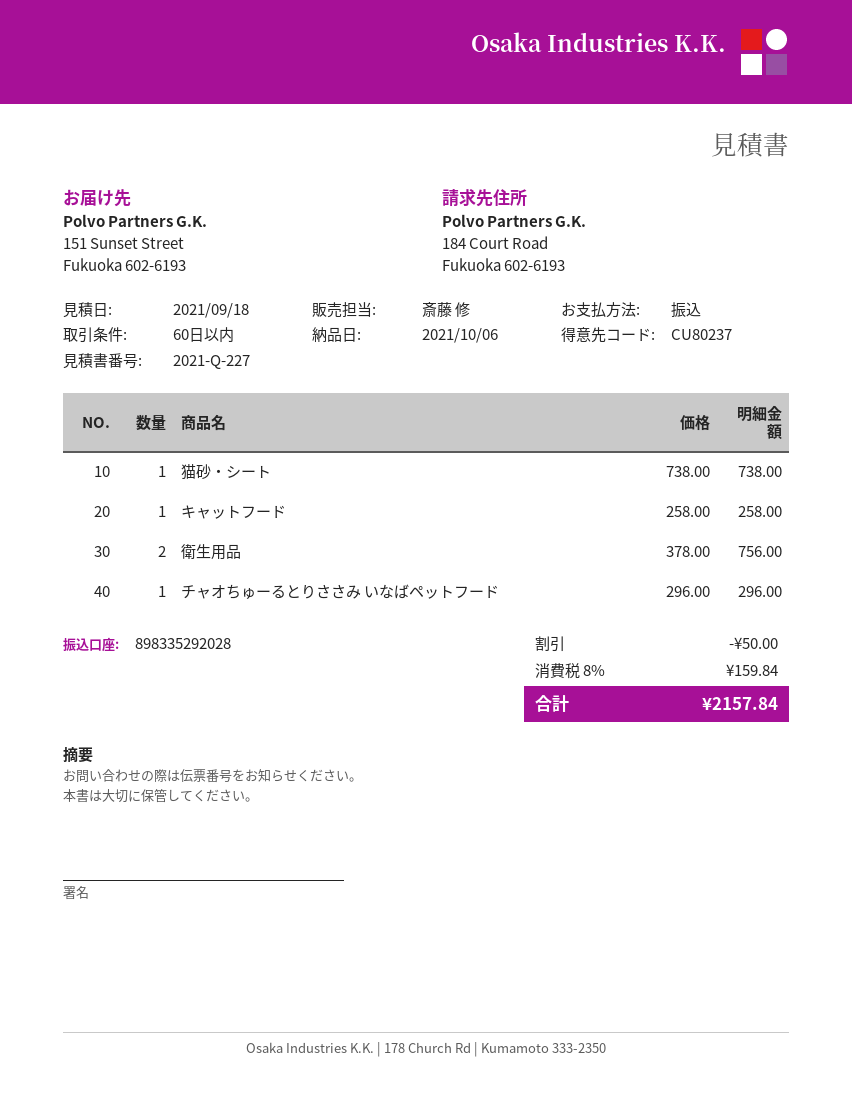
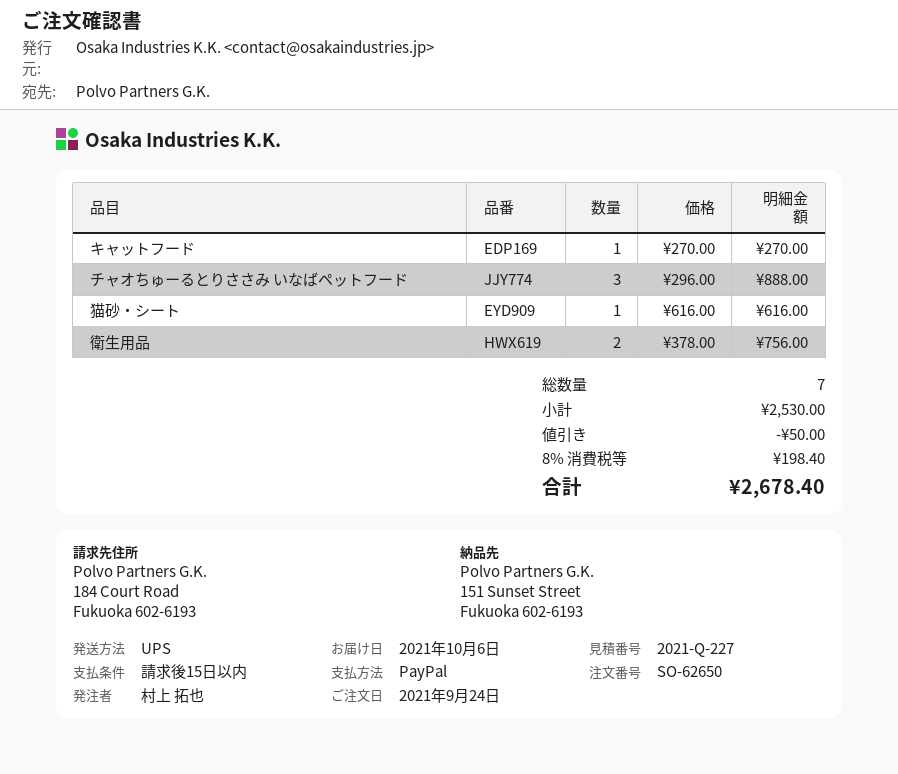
payment terms: 60 days -> 15 days
payment method: bank transfer -> PayPal
猫砂・シート: 1 x 738.00 = 738.00 -> 1 x 616.00 = 616.00
キャットフード: 1 x 258.00 = 258.00 -> 1 x 270.00 = 270.00
チャオちゅーるとりささみ いなばペットフード: 1 x 296.00 = 296.00 -> 3 x 296.00 = 888.00
tax: 8% = 159.84 -> 8% = 198.40
total: 2157.84 -> 2678.40

